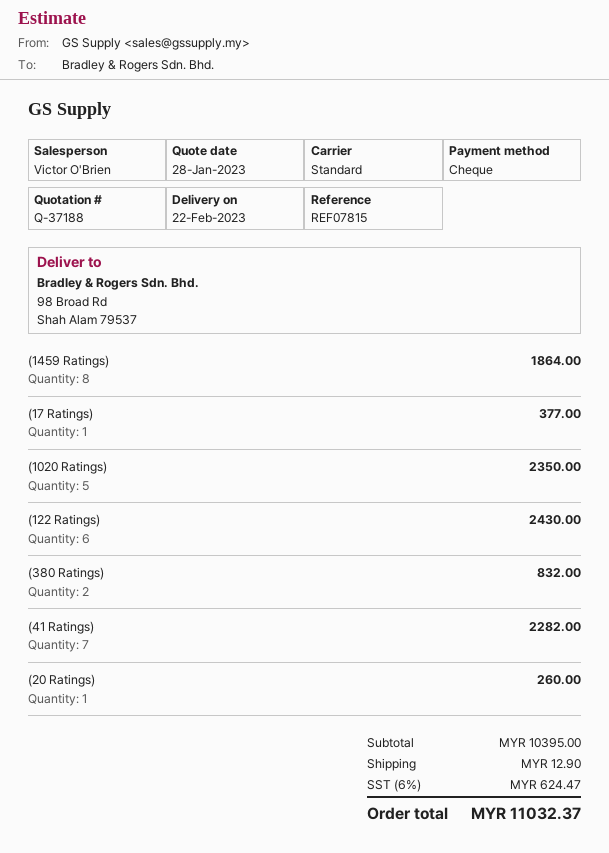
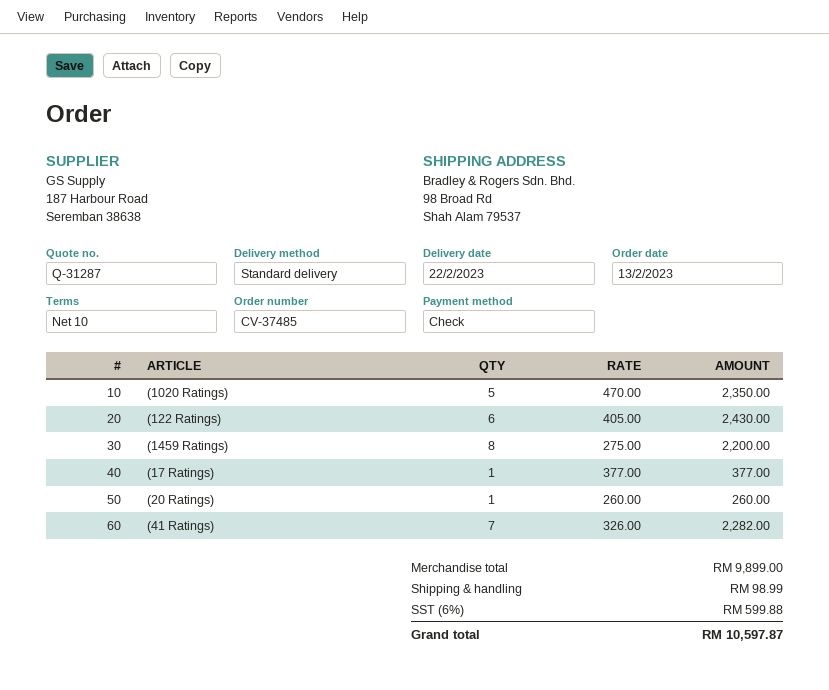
quote number: Q-37188 -> Q-31287
(1459 Ratings): 8 for 1864.00 -> 8 for 2200.00
(380 Ratings): 2 for 832.00 -> none
subtotal: 10395.00 -> 9899.00
shipping: 12.90 -> 98.99
tax: 6% = 624.47 -> 6% = 599.88
total: 11032.37 -> 10597.87

